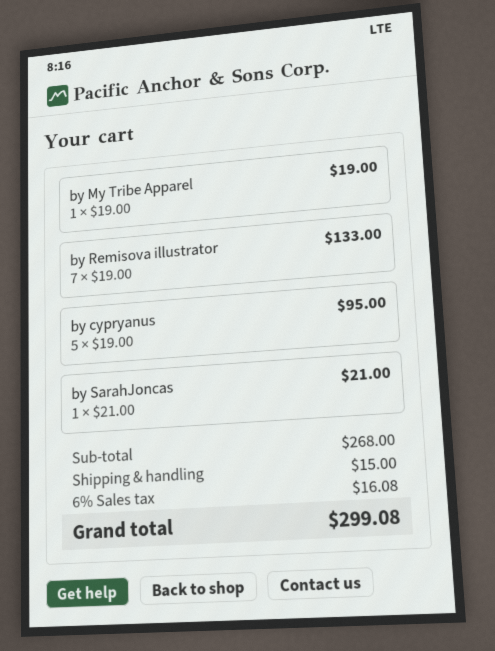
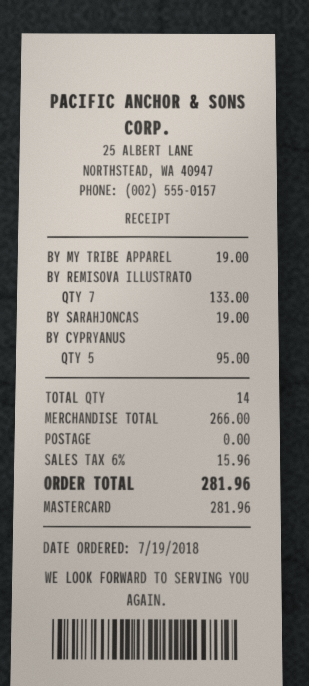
by SarahJoncas: 1 for 21.00 -> 1 for 19.00
subtotal: 268.00 -> 266.00
shipping: 15.00 -> 0.00
tax: 6% = 16.08 -> 6% = 15.96
total: 299.08 -> 281.96

